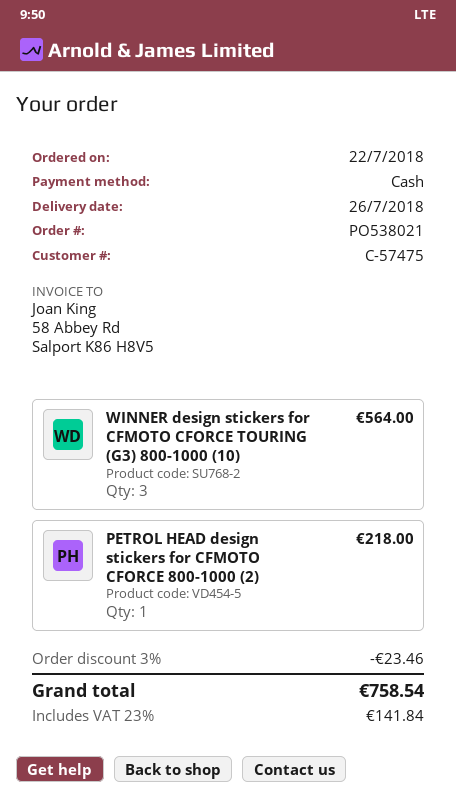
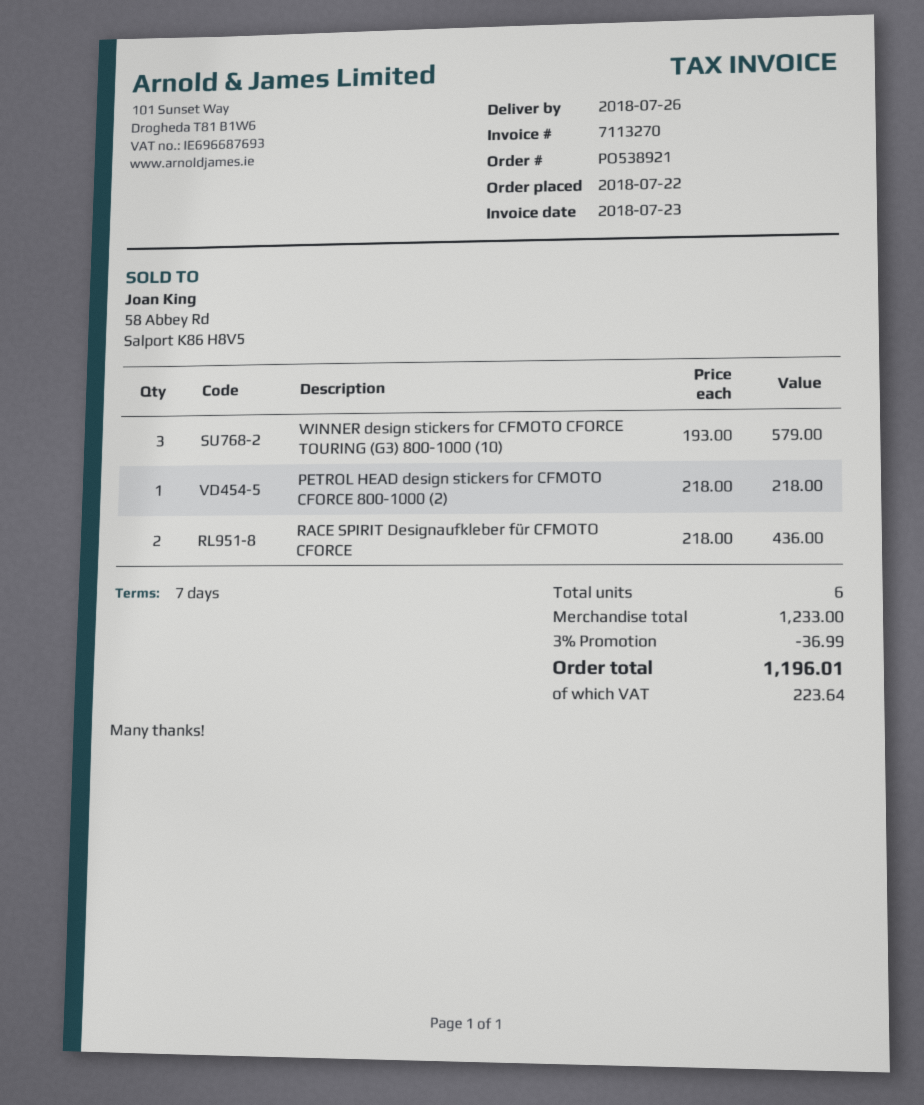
order number: PO538021 -> PO538921
WINNER design stickers for CFMOTO CFORCE TOURING (G3) 800-1000 (10): 3 for 564.00 -> 3 for 579.00
RACE SPIRIT Designaufkleber für CFMOTO CFORCE: none -> 2 for 436.00
discount: 3% = 23.46 -> 3% = 36.99
tax: 141.84 -> 223.64
total: 758.54 -> 1196.01

